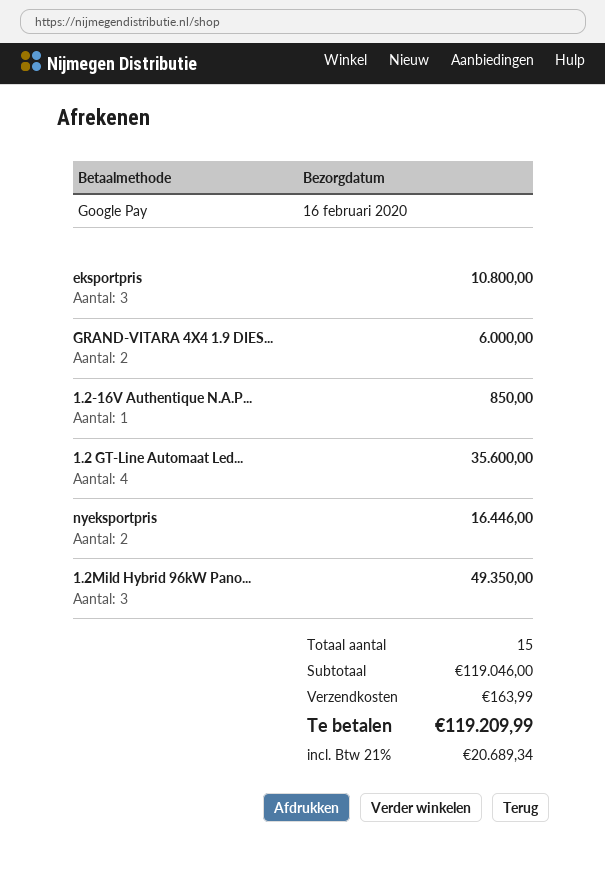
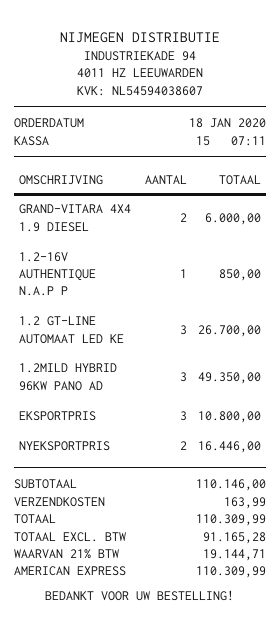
payment method: Google Pay -> American Express
1.2 GT-Line Automaat Led...: 4 for 35600.00 -> 3 for 26700.00
subtotal: 119046.00 -> 110146.00
tax: 21% = 20689.34 -> 21% = 19144.71
total: 119209.99 -> 110309.99

